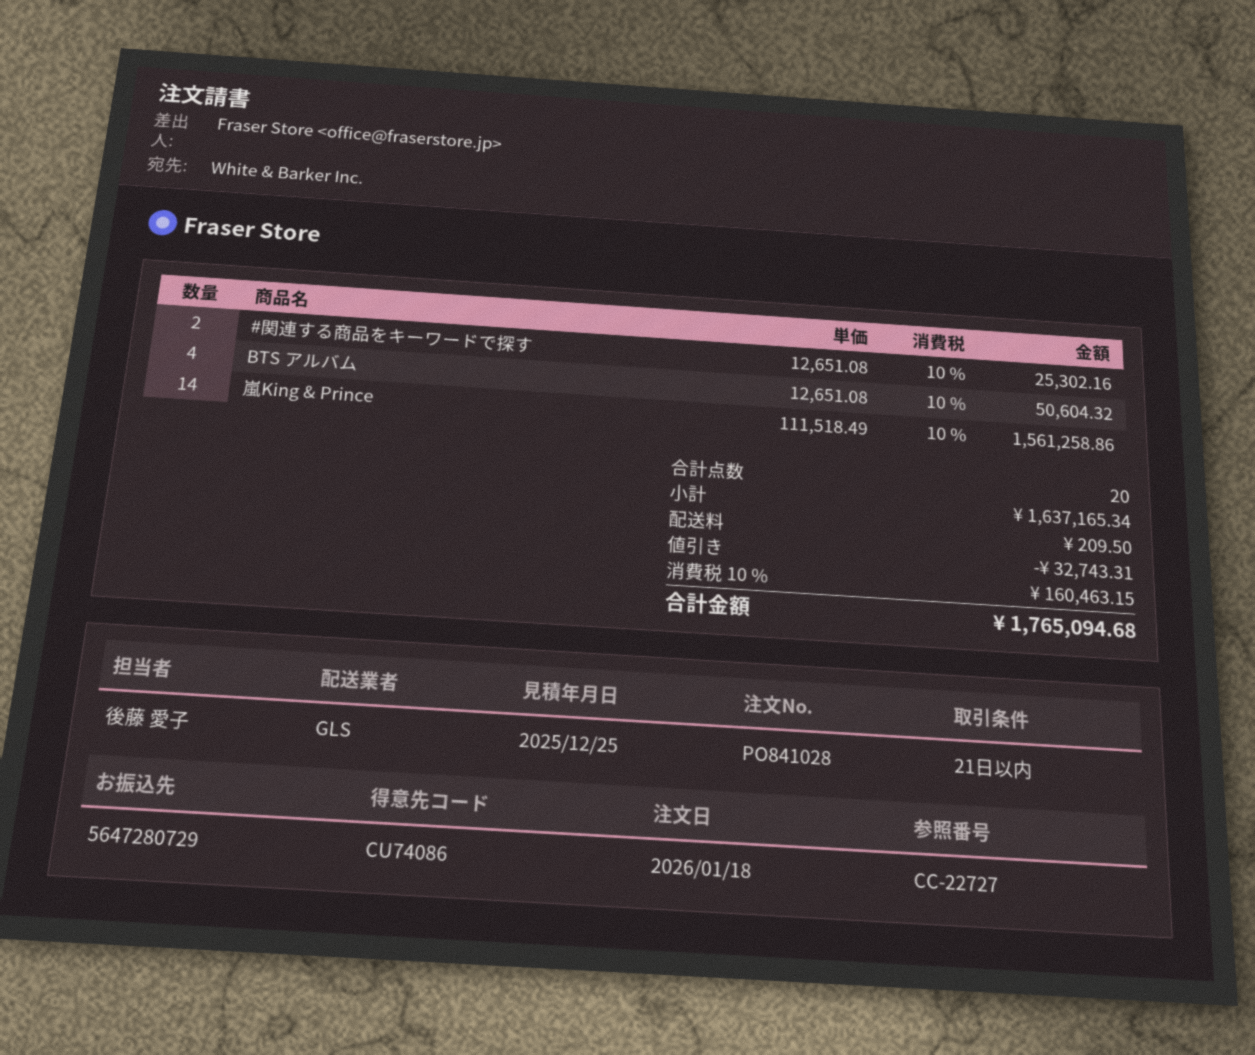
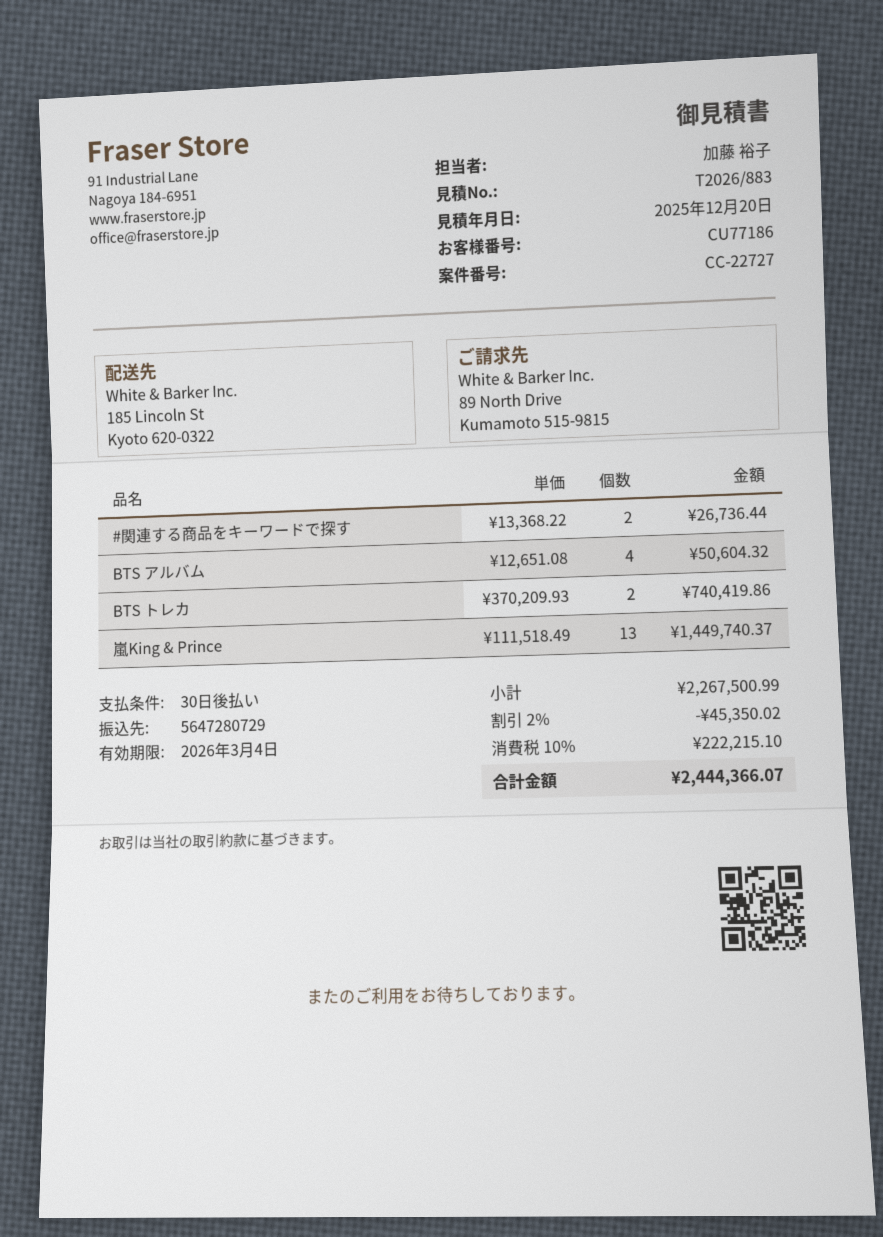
quote date: 2025-12-25 -> 2025-12-20
payment terms: 21 days -> 30 days
customer number: CU74086 -> CU77186
sales rep: 後藤 愛子 -> 加藤 裕子
#関連する商品をキーワードで探す: 2 x 12651.08 = 25302.16 -> 2 x 13368.22 = 26736.44
嵐King & Prince: 14 x 111518.49 = 1561258.86 -> 13 x 111518.49 = 1449740.37
BTS トレカ: none -> 2 x 370209.93 = 740419.86
subtotal: 1637165.34 -> 2267500.99
discount: 32743.31 -> 45350.02
shipping: 209.50 -> none
tax: 10% = 160463.15 -> 10% = 222215.10
total: 1765094.68 -> 2444366.07

